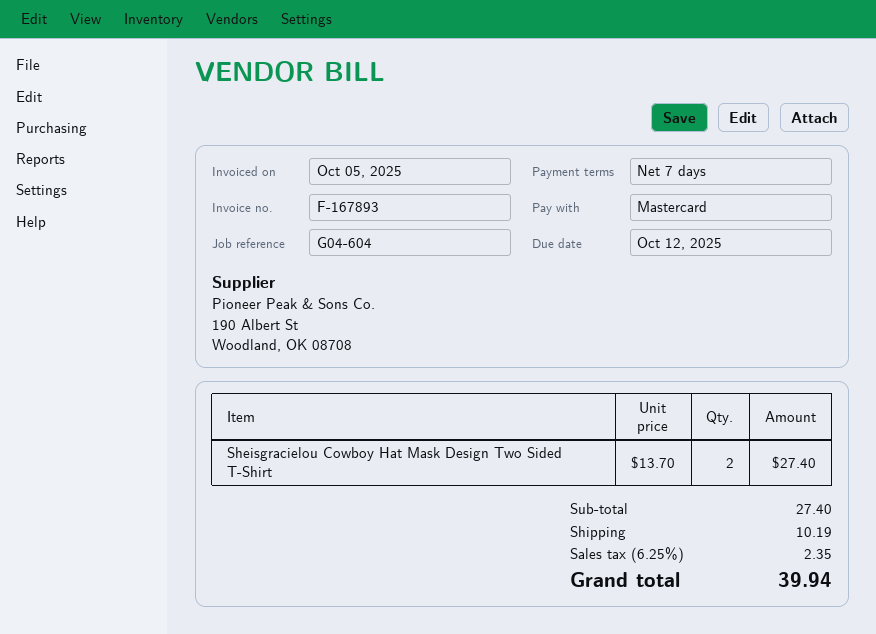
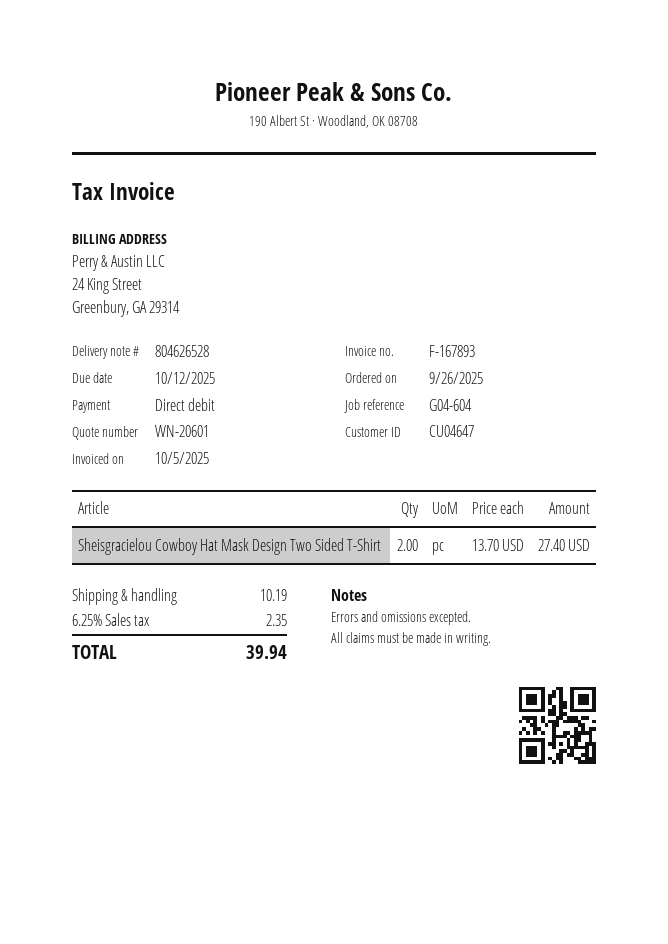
payment method: Mastercard -> direct debit

